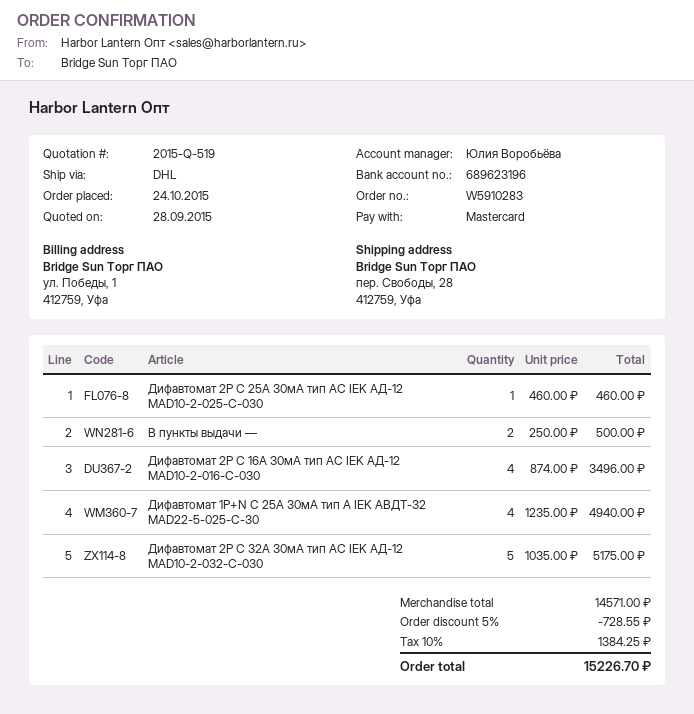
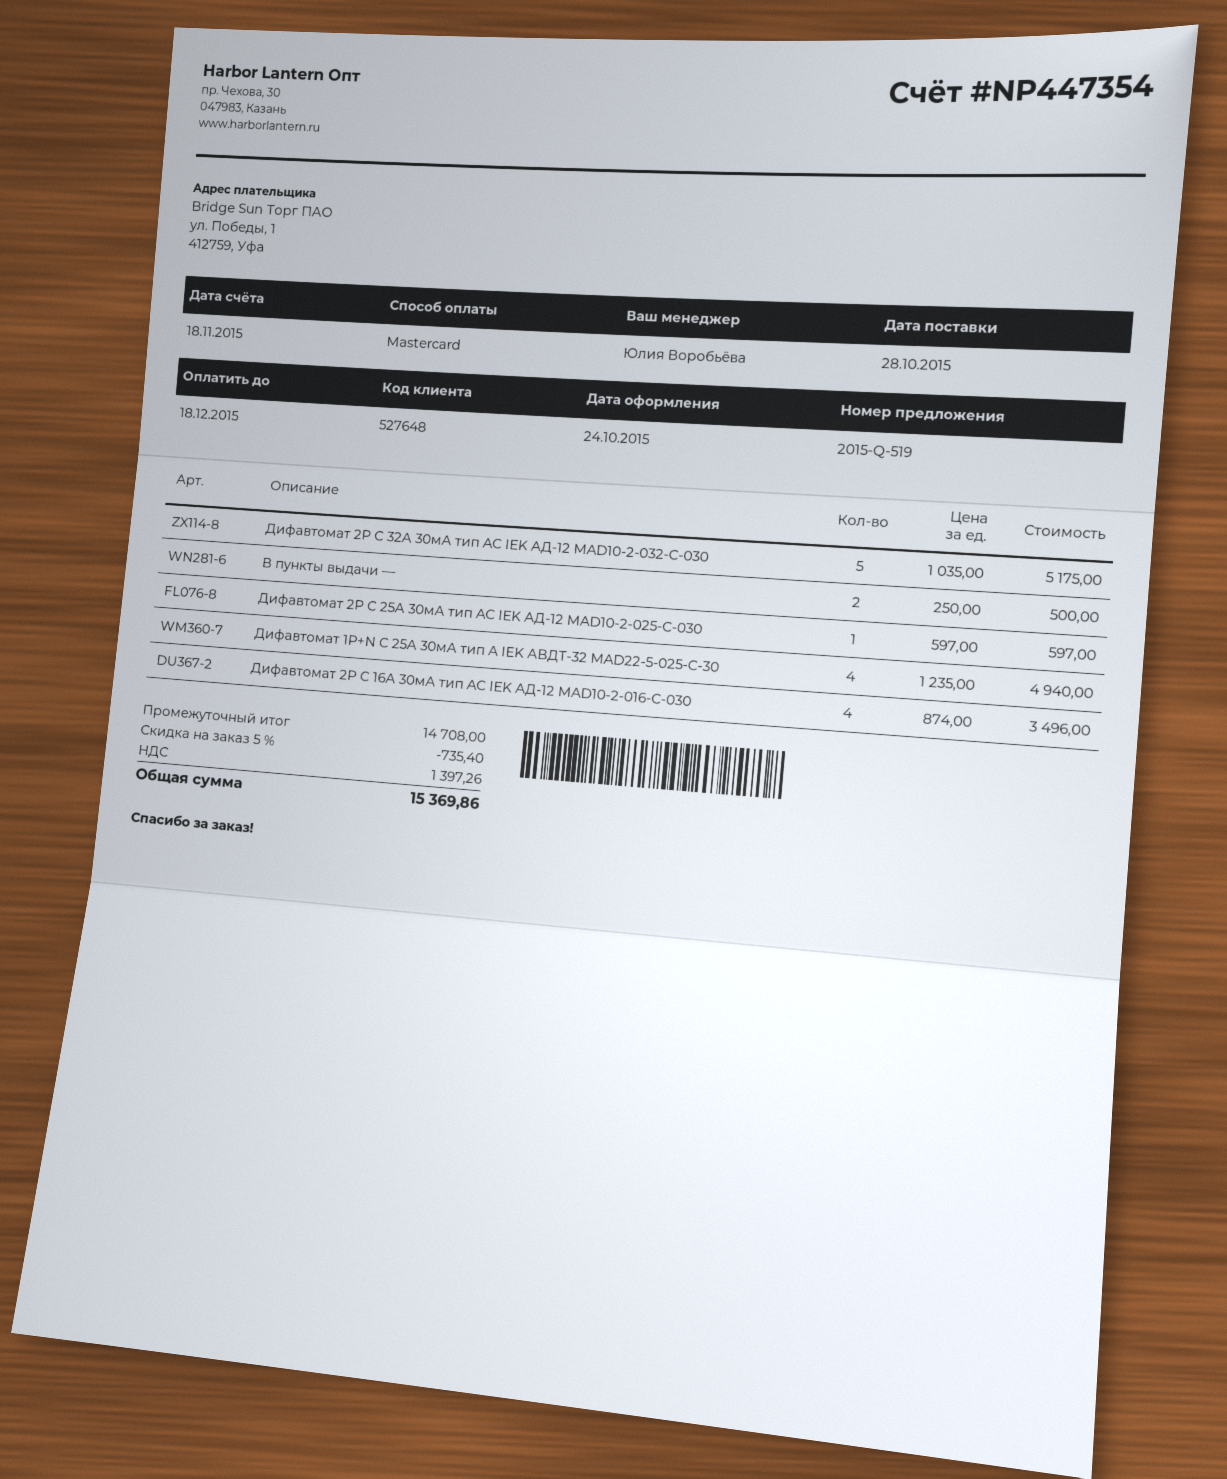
Дифавтомат 2P C 25А 30мА тип AC IEK АД-12 MAD10-2-025-C-030: 1 x 460.00 = 460.00 -> 1 x 597.00 = 597.00
subtotal: 14571.00 -> 14708.00
discount: 5% = 728.55 -> 5% = 735.40
tax: 1384.25 -> 1397.26
total: 15226.70 -> 15369.86

